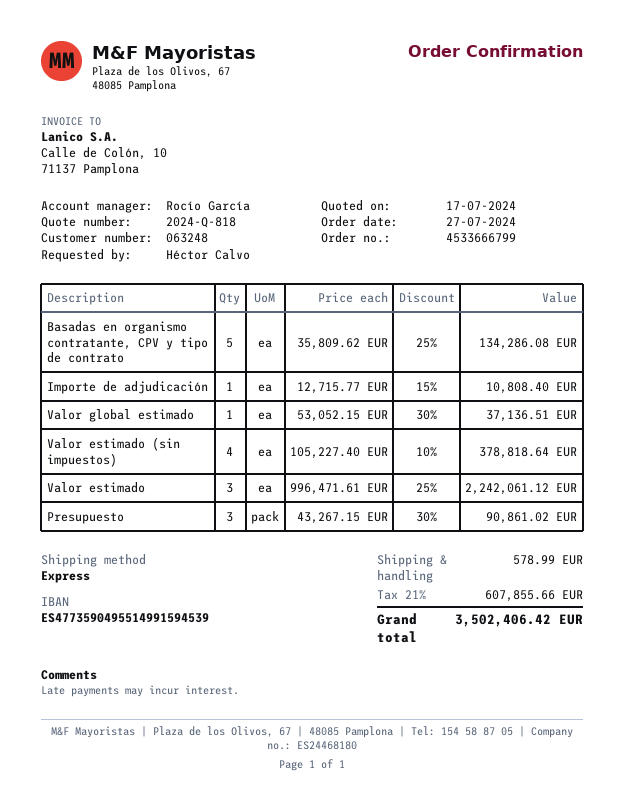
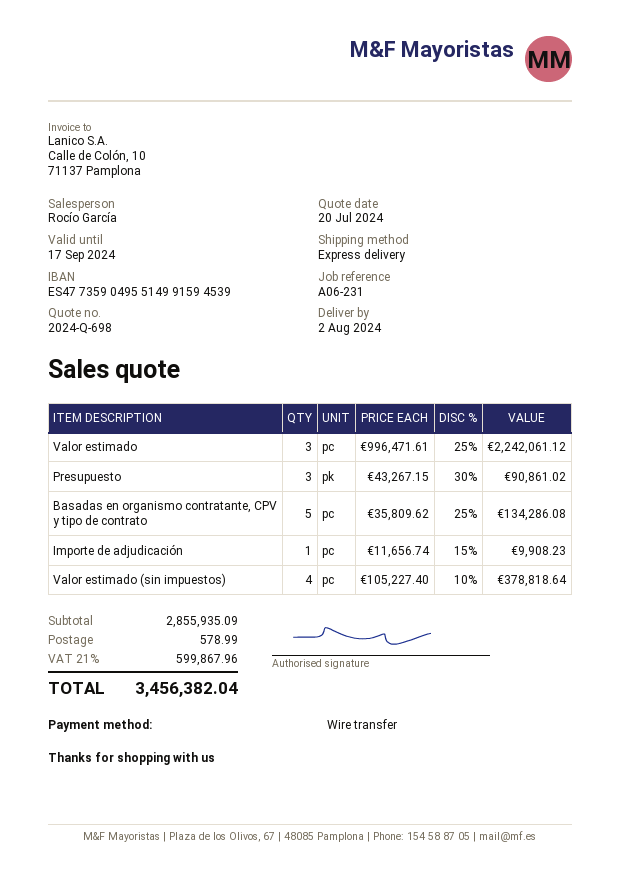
quote number: 2024-Q-818 -> 2024-Q-698
quote date: 2024-07-17 -> 2024-07-20
Importe de adjudicación: 1 x 12715.77 - 15% = 10808.40 -> 1 x 11656.74 - 15% = 9908.23
Valor global estimado: 1 x 53052.15 - 30% = 37136.51 -> none
tax: 21% = 607855.66 -> 21% = 599867.96
total: 3502406.42 -> 3456382.04

